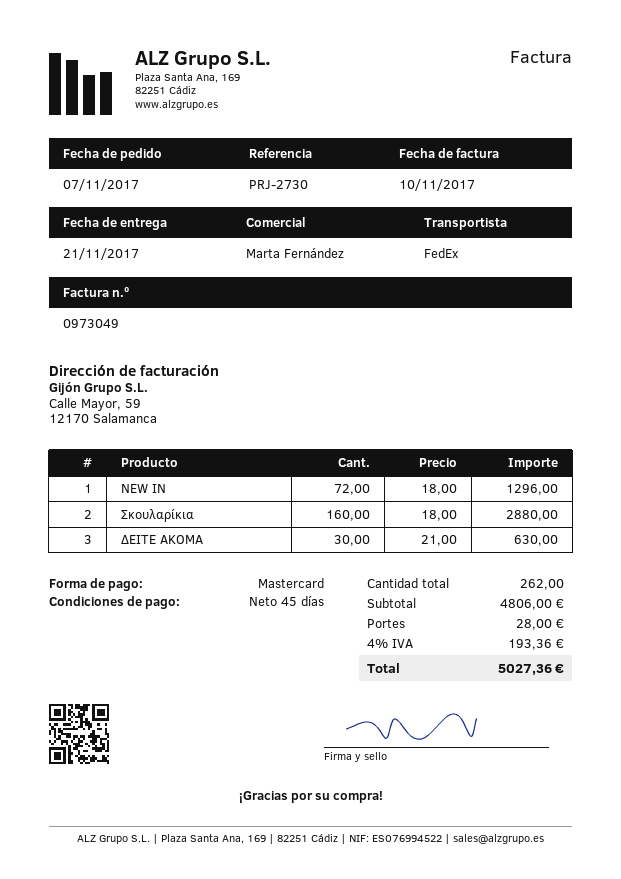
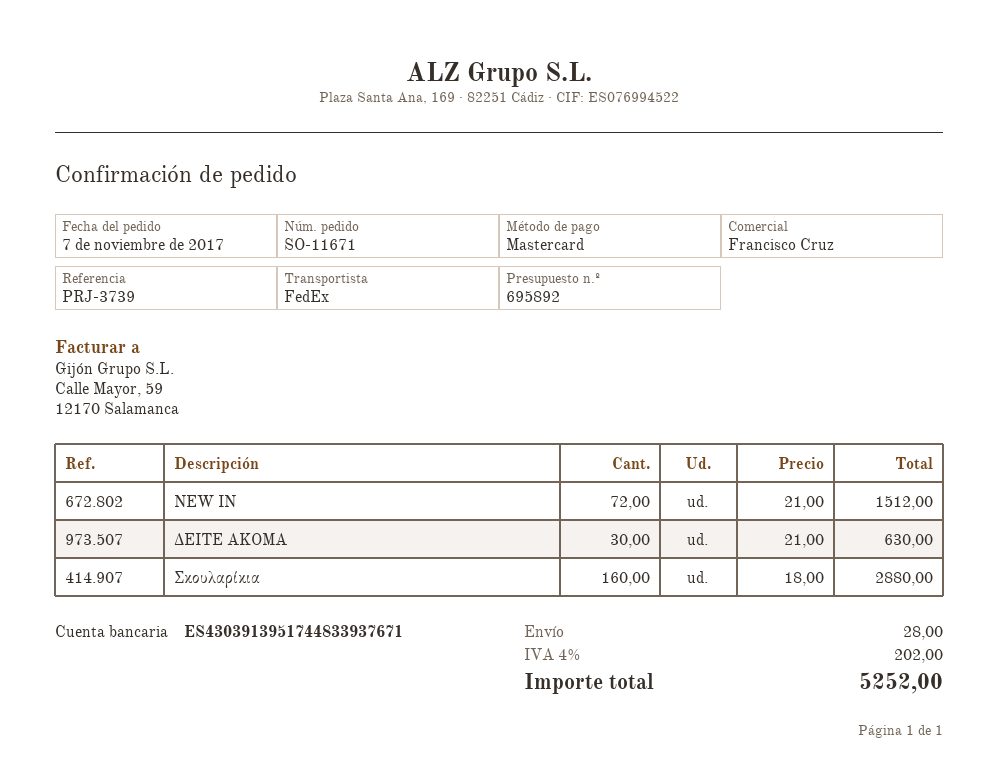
reference: PRJ-2730 -> PRJ-3739
sales rep: Marta Fernández -> Francisco Cruz
NEW IN: 72 x 18.00 = 1296.00 -> 72 x 21.00 = 1512.00
tax: 4% = 193.36 -> 4% = 202.00
total: 5027.36 -> 5252.00

